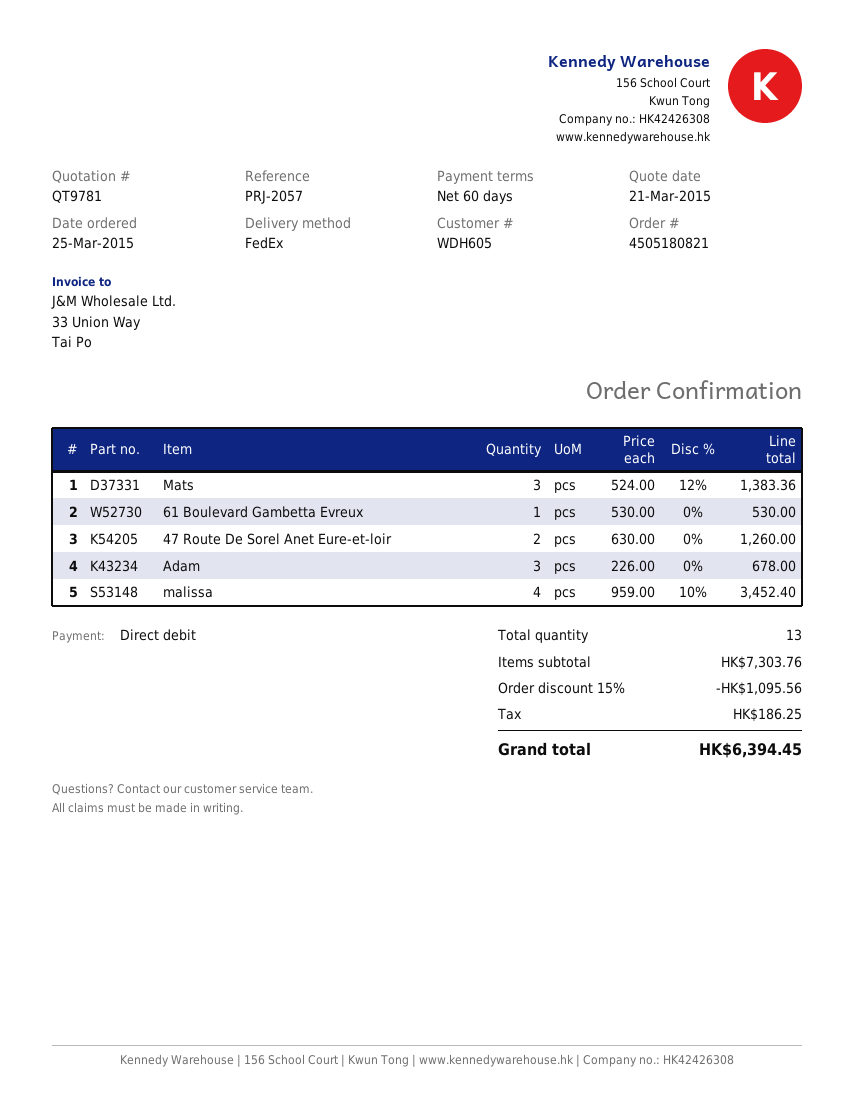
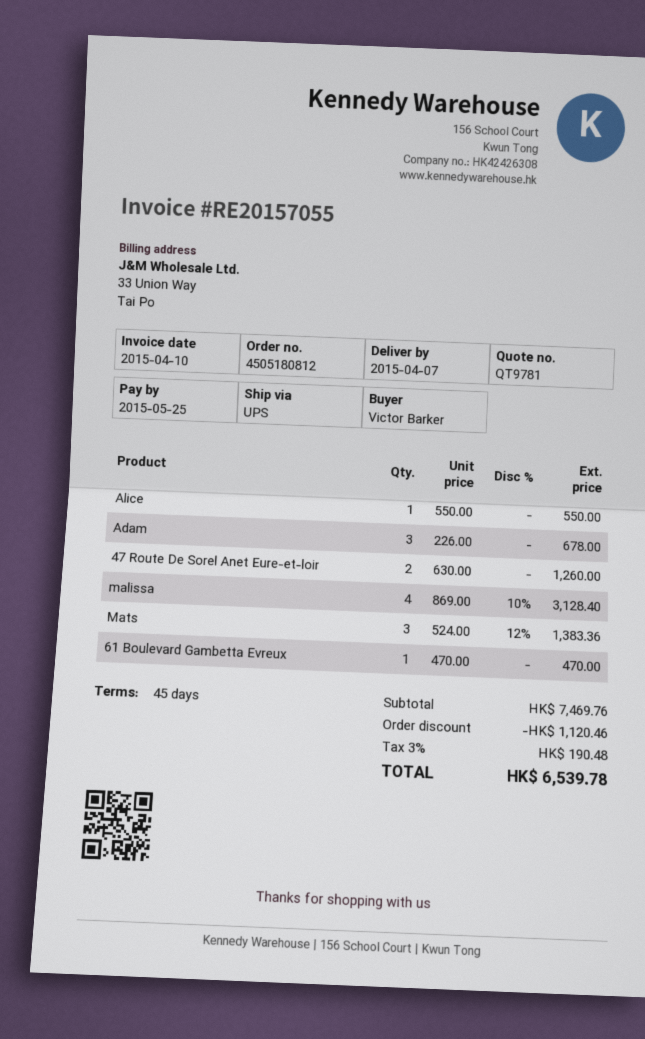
order number: 4505180821 -> 4505180812
payment terms: 60 days -> 45 days
shipping method: FedEx -> UPS
61 Boulevard Gambetta Evreux: 1 x 530.00 = 530.00 -> 1 x 470.00 = 470.00
malissa: 4 x 959.00 - 10% = 3452.40 -> 4 x 869.00 - 10% = 3128.40
Alice: none -> 1 x 550.00 = 550.00
subtotal: 7303.76 -> 7469.76
discount: 1095.56 -> 1120.46
tax: 186.25 -> 190.48
total: 6394.45 -> 6539.78

